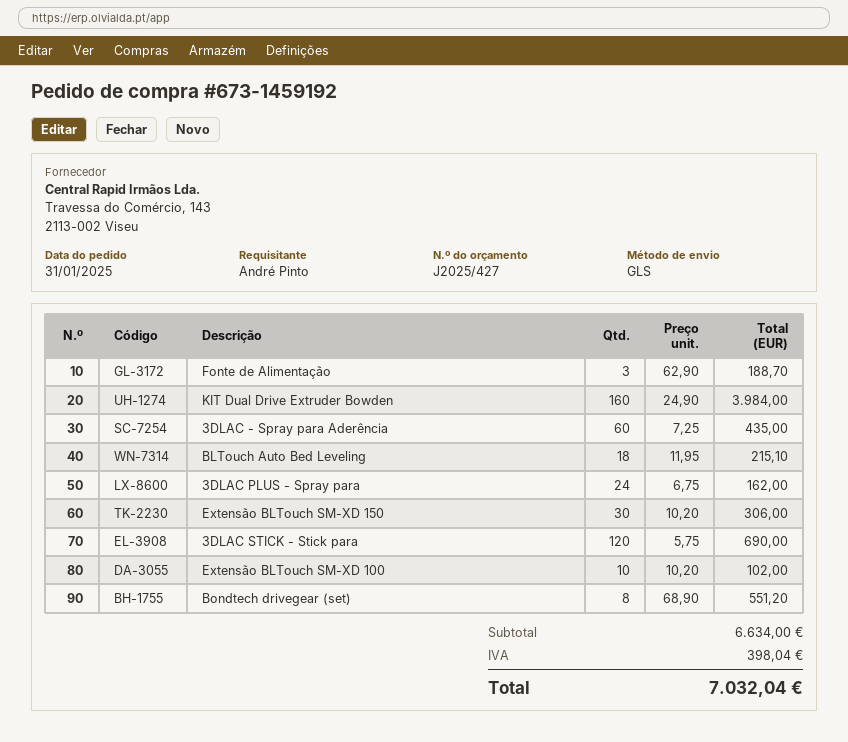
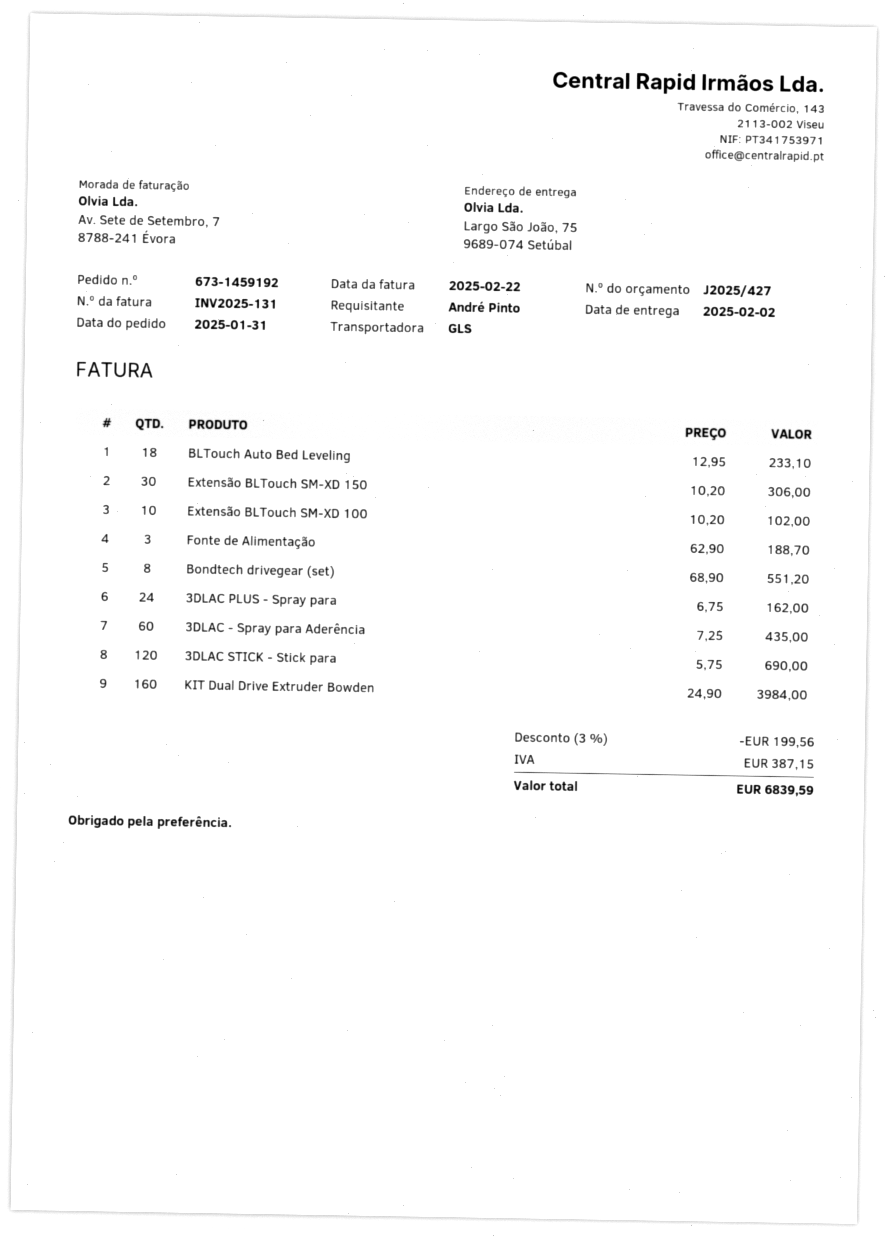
BLTouch Auto Bed Leveling: 18 x 11.95 = 215.10 -> 18 x 12.95 = 233.10
discount: none -> 3% = 199.56
tax: 398.04 -> 387.15
total: 7032.04 -> 6839.59

